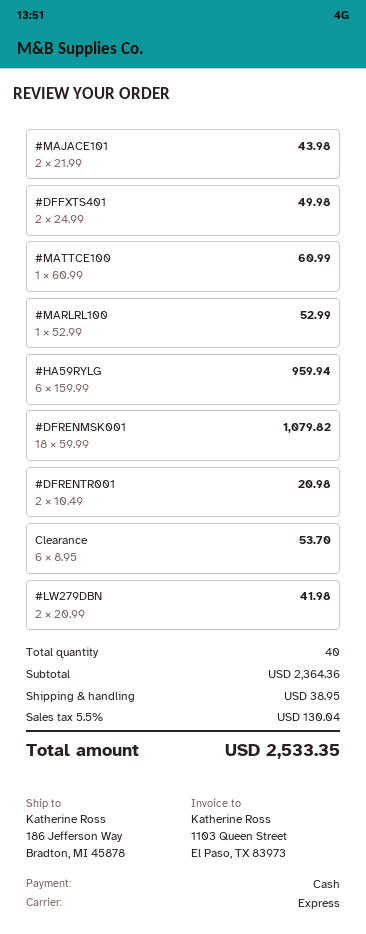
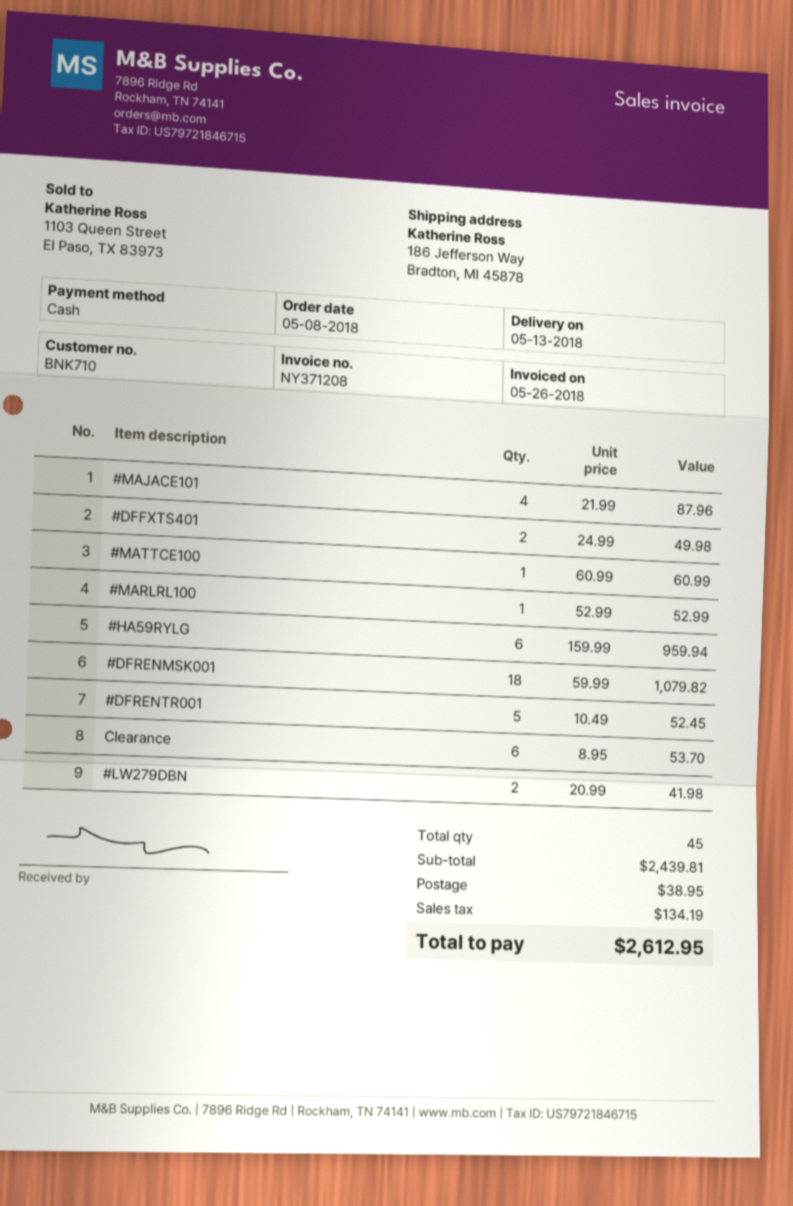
#MAJACE101: 2 x 21.99 = 43.98 -> 4 x 21.99 = 87.96
#DFRENTR001: 2 x 10.49 = 20.98 -> 5 x 10.49 = 52.45
total quantity: 40 -> 45
subtotal: 2364.36 -> 2439.81
tax: 130.04 -> 134.19
total: 2533.35 -> 2612.95

